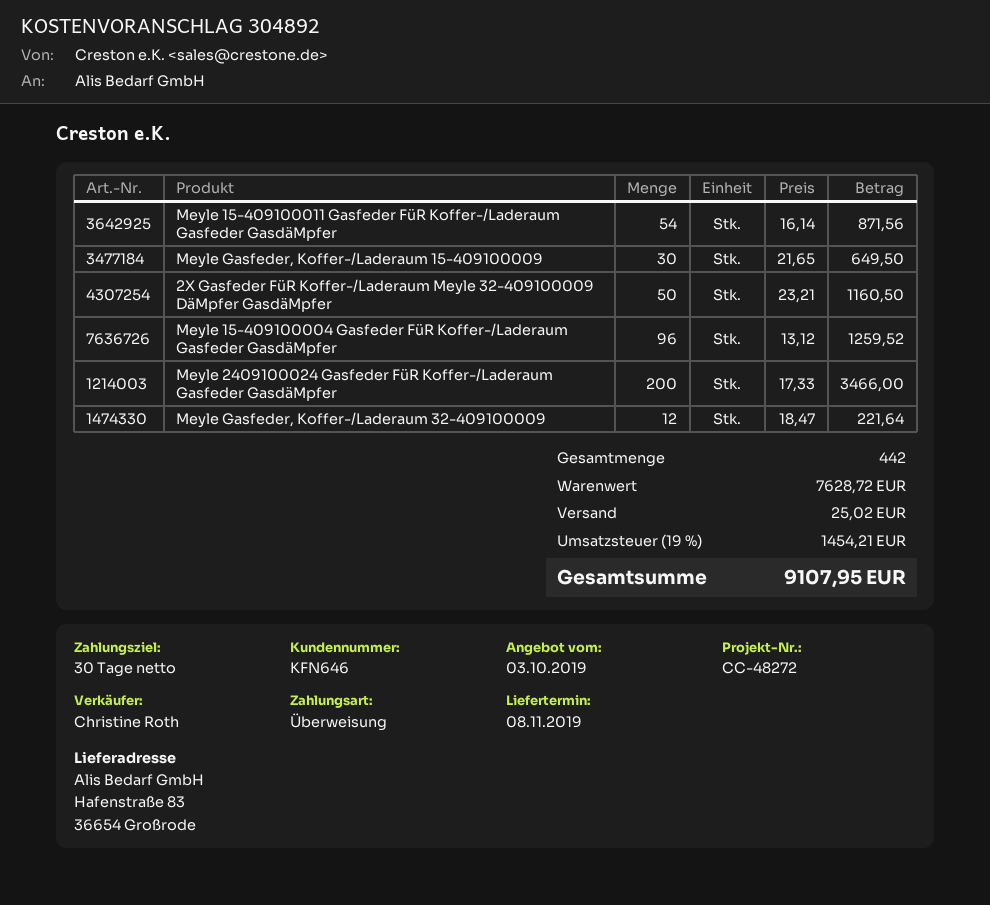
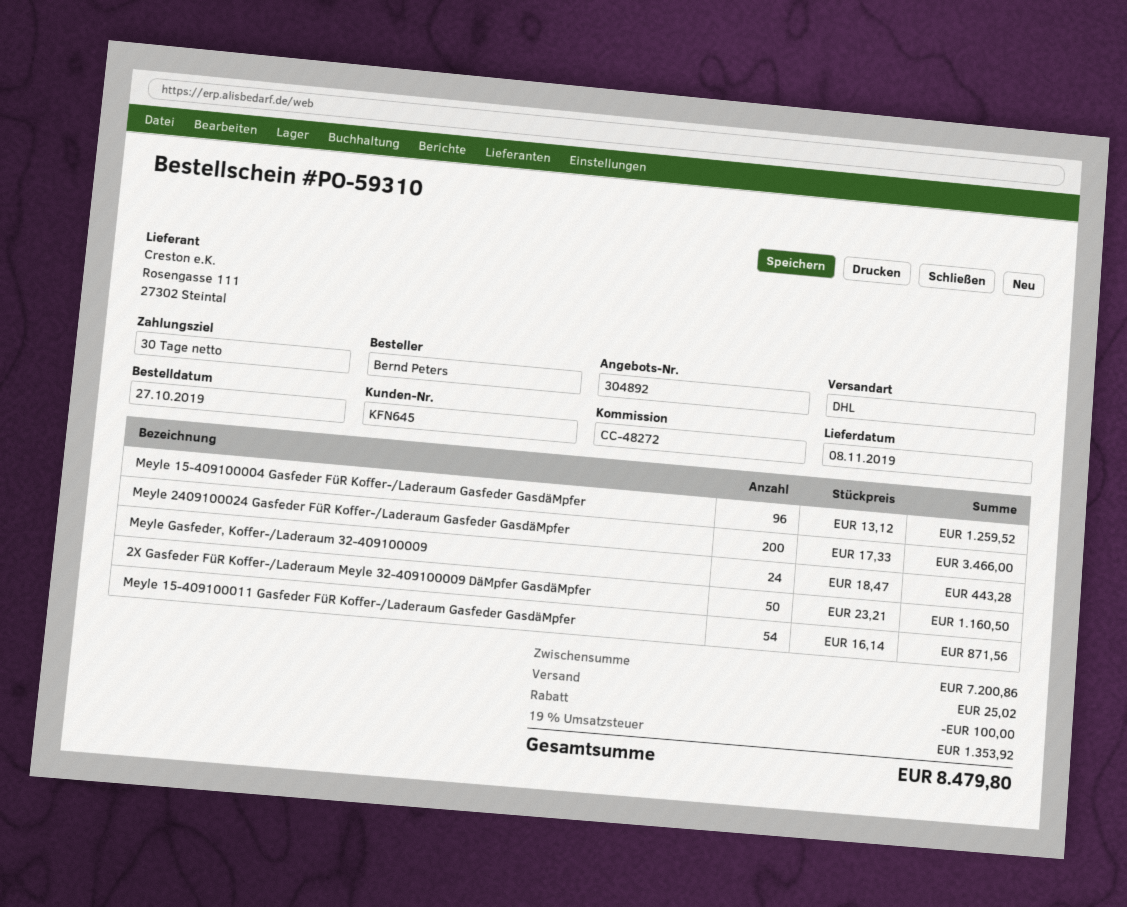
customer number: KFN646 -> KFN645
Meyle Gasfeder, Koffer-/Laderaum 15-409100009: 30 x 21.65 = 649.50 -> none
Meyle Gasfeder, Koffer-/Laderaum 32-409100009: 12 x 18.47 = 221.64 -> 24 x 18.47 = 443.28
subtotal: 7628.72 -> 7200.86
discount: none -> 100.00
tax: 19% = 1454.21 -> 19% = 1353.92
total: 9107.95 -> 8479.80

